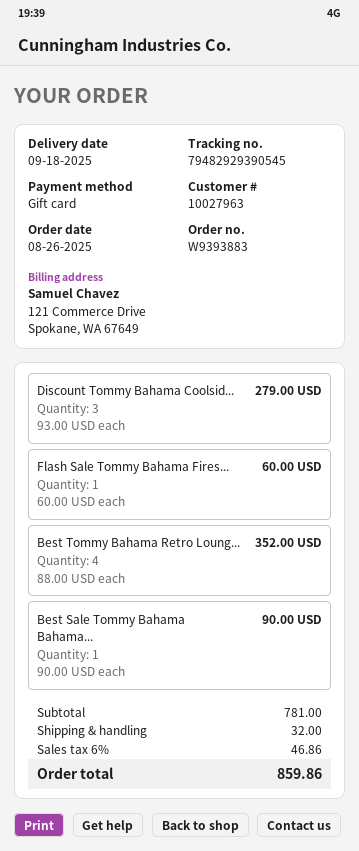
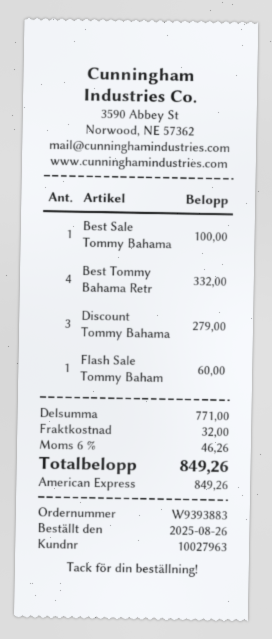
payment method: gift card -> American Express
Best Tommy Bahama Retro Loung...: 4 for 352.00 -> 4 for 332.00
Best Sale Tommy Bahama Bahama...: 1 for 90.00 -> 1 for 100.00
subtotal: 781.00 -> 771.00
tax: 6% = 46.86 -> 6% = 46.26
total: 859.86 -> 849.26

